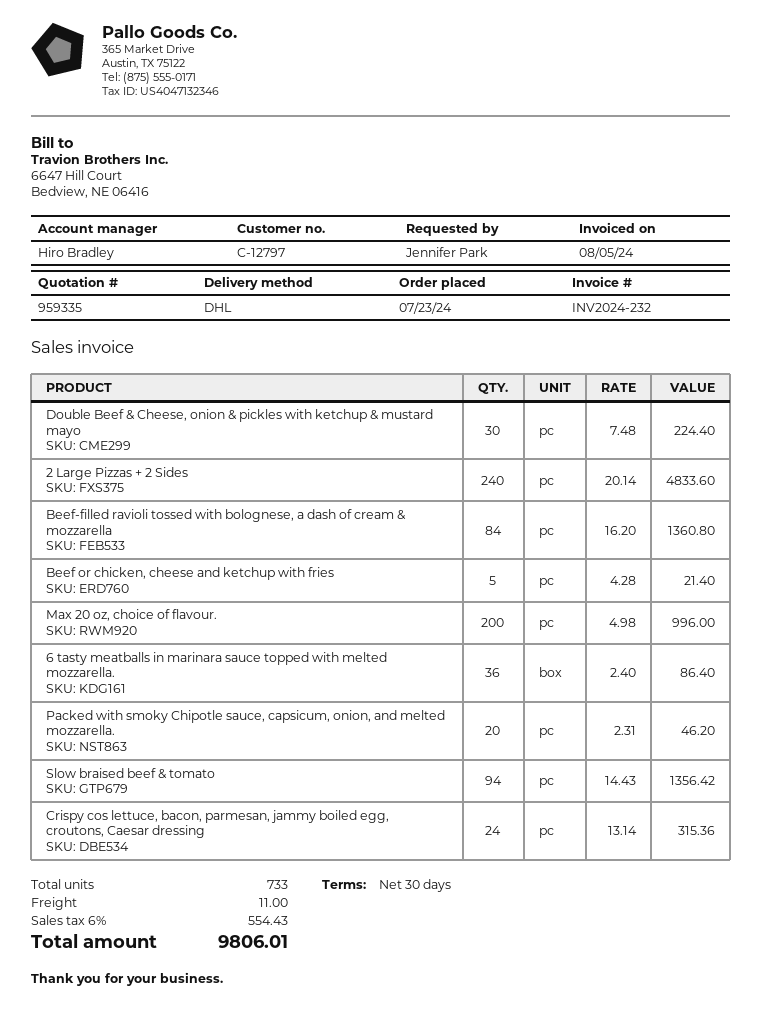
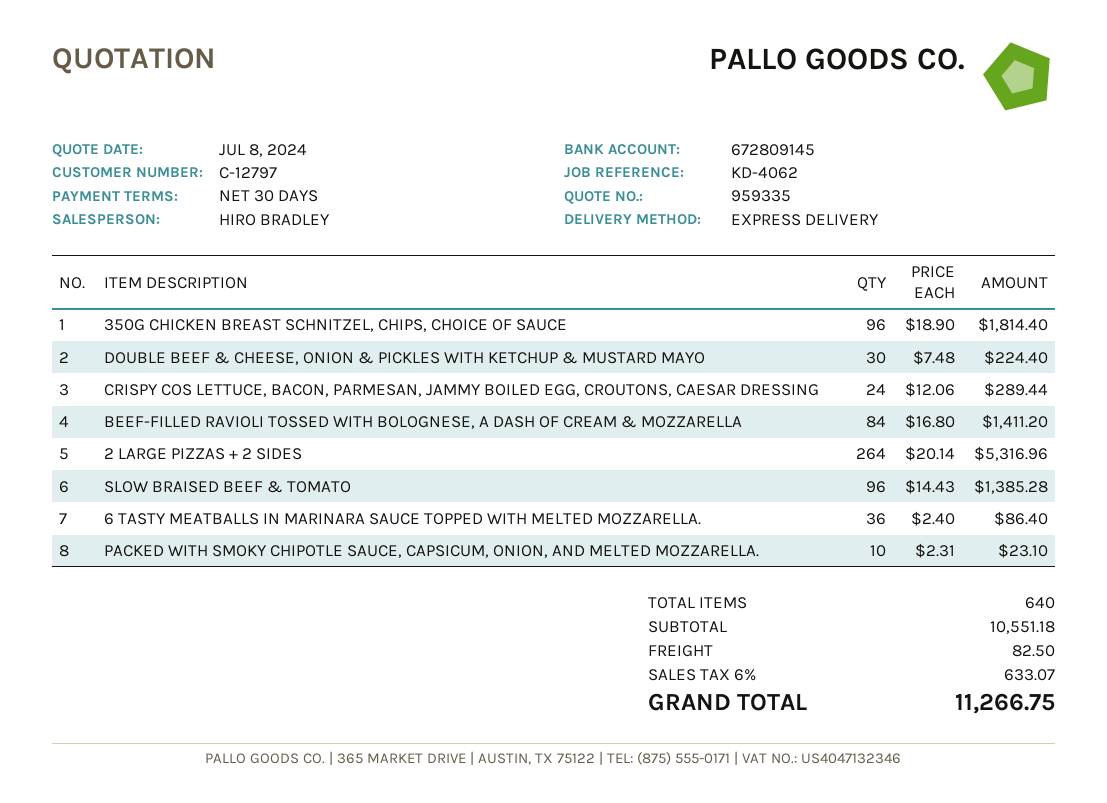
shipping method: DHL -> express
2 Large Pizzas + 2 Sides: 240 x 20.14 = 4833.60 -> 264 x 20.14 = 5316.96
Beef-filled ravioli tossed with bolognese, a dash of cream & mozzarella: 84 x 16.20 = 1360.80 -> 84 x 16.80 = 1411.20
Beef or chicken, cheese and ketchup with fries: 5 x 4.28 = 21.40 -> none
Max 20 oz, choice of flavour.: 200 x 4.98 = 996.00 -> none
Packed with smoky Chipotle sauce, capsicum, onion, and melted mozzarella.: 20 x 2.31 = 46.20 -> 10 x 2.31 = 23.10
Slow braised beef & tomato: 94 x 14.43 = 1356.42 -> 96 x 14.43 = 1385.28
Crispy cos lettuce, bacon, parmesan, jammy boiled egg, croutons, Caesar dressing: 24 x 13.14 = 315.36 -> 24 x 12.06 = 289.44
350G CHICKEN BREAST SCHNITZEL, CHIPS, CHOICE OF SAUCE: none -> 96 x 18.90 = 1814.40
total quantity: 733 -> 640
shipping: 11.00 -> 82.50
tax: 6% = 554.43 -> 6% = 633.07
total: 9806.01 -> 11266.75

